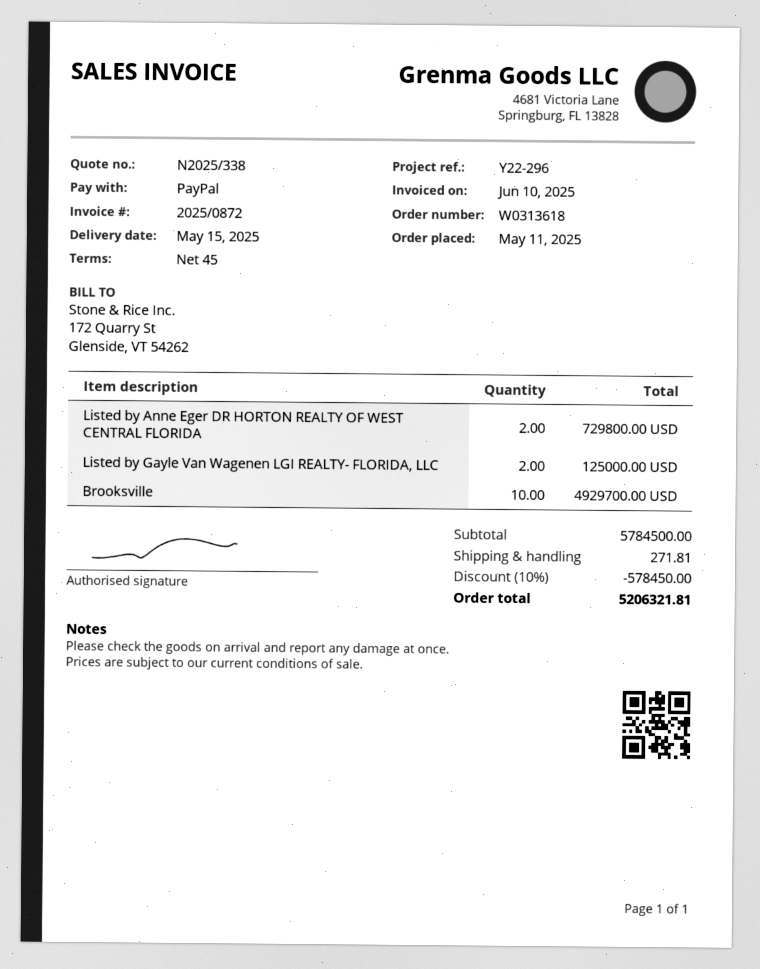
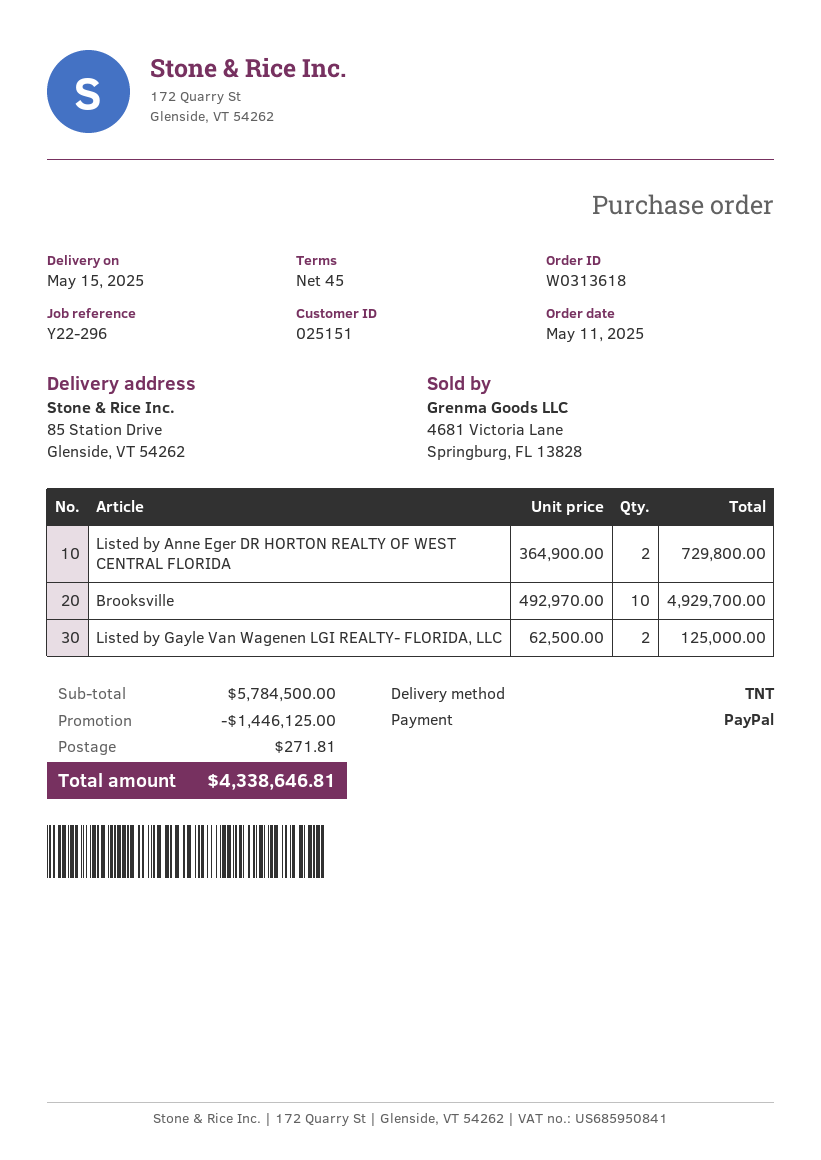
discount: 578450.00 -> 1446125.00
total: 5206321.81 -> 4338646.81

